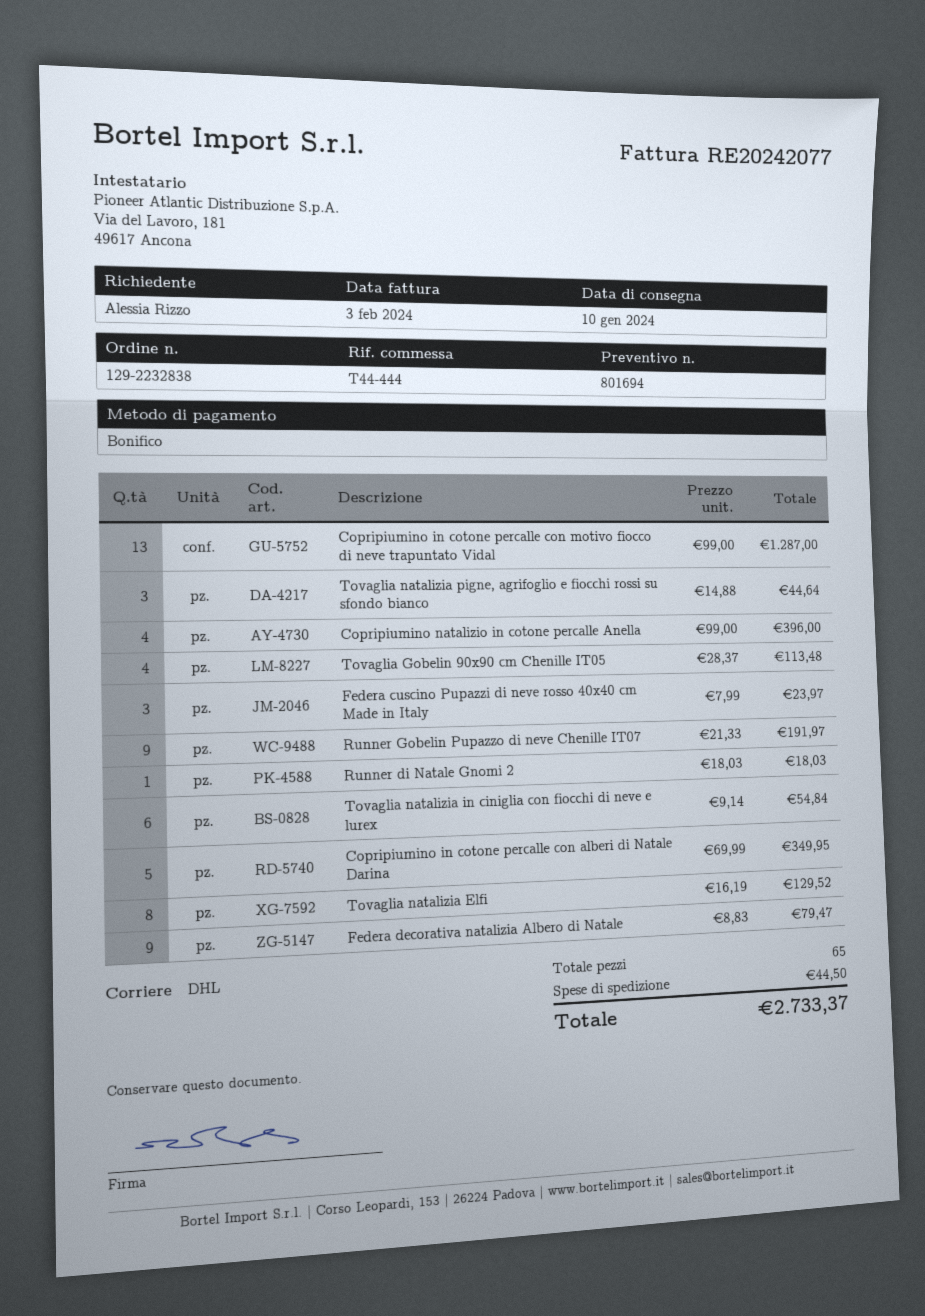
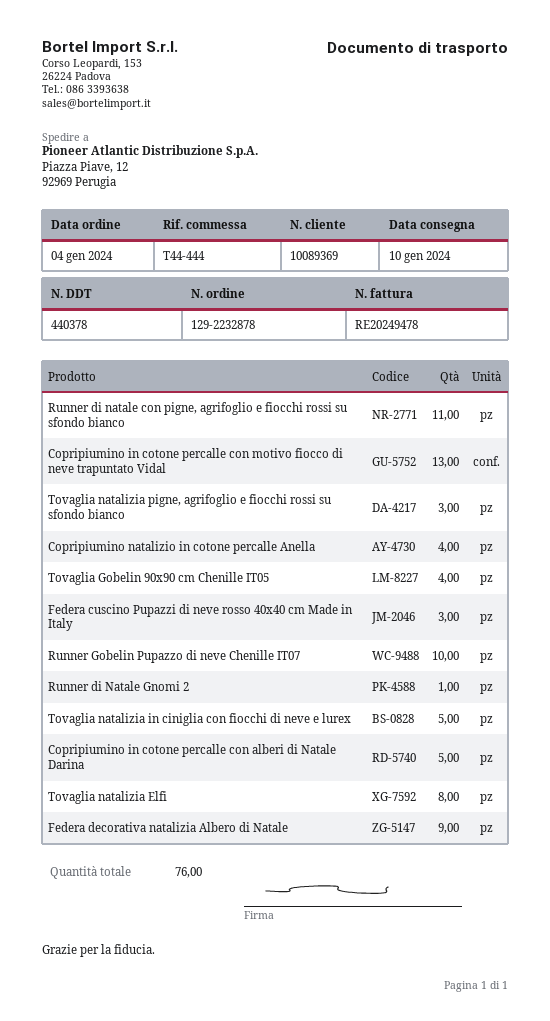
order number: 129-2232838 -> 129-2232878
invoice number: RE20242077 -> RE20249478
Runner Gobelin Pupazzo di neve Chenille IT07: 9 -> 10
Tovaglia natalizia in ciniglia con fiocchi di neve e lurex: 6 -> 5
Runner di natale con pigne, agrifoglio e fiocchi rossi su sfondo bianco: none -> 11
total quantity: 65 -> 76

